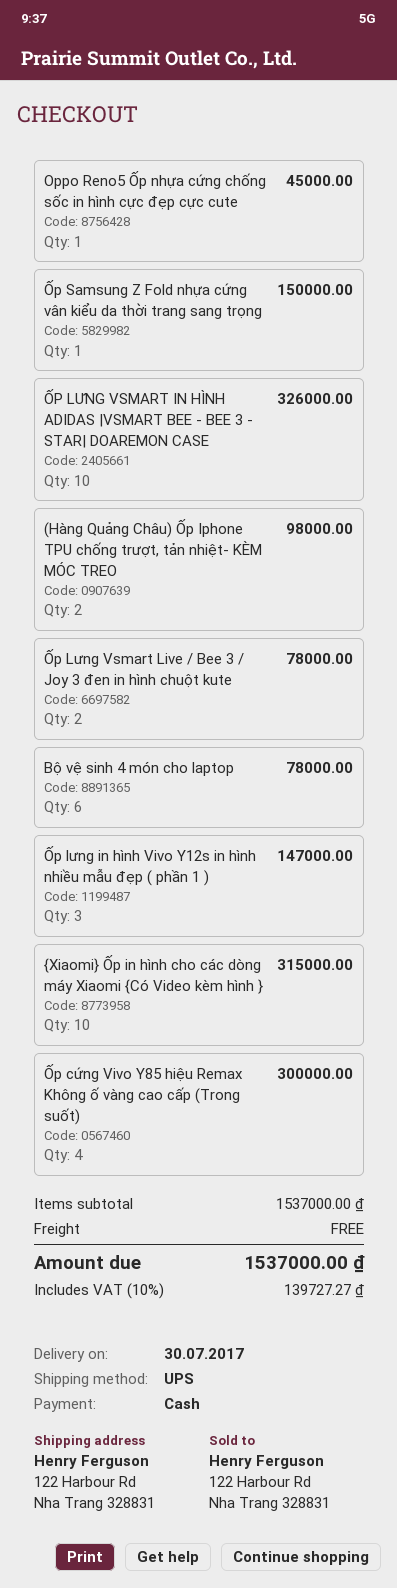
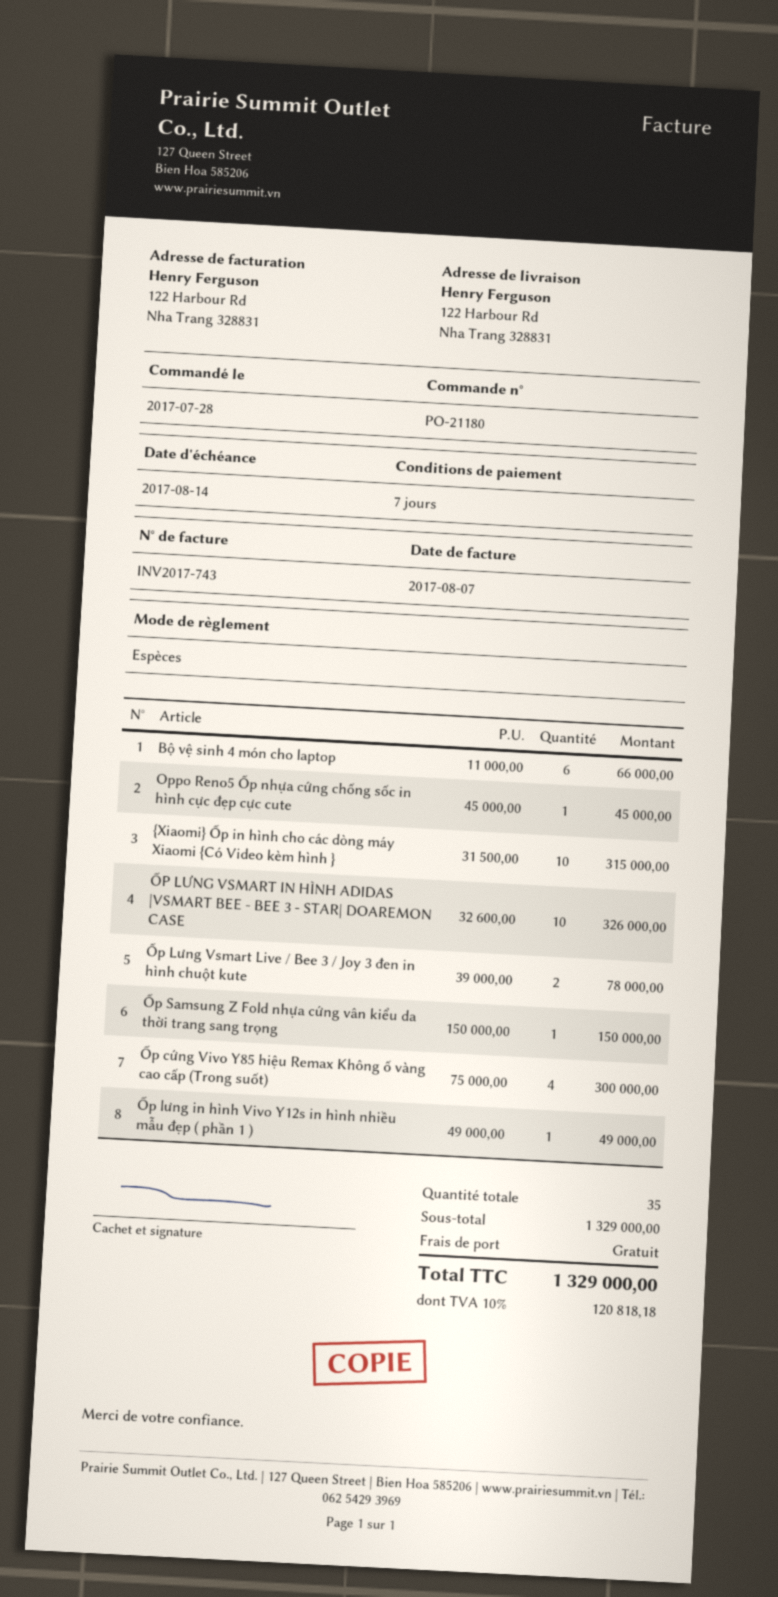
(Hàng Quảng Châu) Ốp Iphone TPU chống trượt, tản nhiệt- KÈM MÓC TREO: 2 for 98000.00 -> none
Bộ vệ sinh 4 món cho laptop: 6 for 78000.00 -> 6 for 66000.00
Ốp lưng in hình Vivo Y12s in hình nhiều mẫu đẹp ( phần 1 ): 3 for 147000.00 -> 1 for 49000.00
subtotal: 1537000.00 -> 1329000.00
tax: 10% = 139727.27 -> 10% = 120818.18
total: 1537000.00 -> 1329000.00

